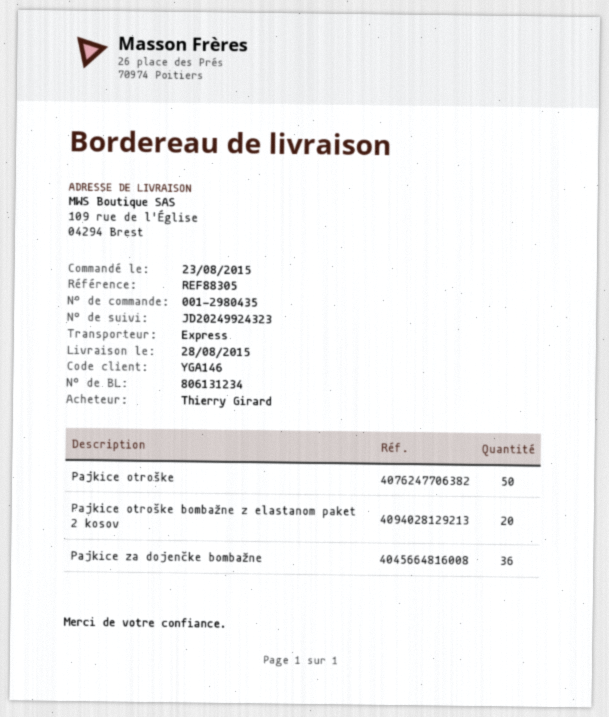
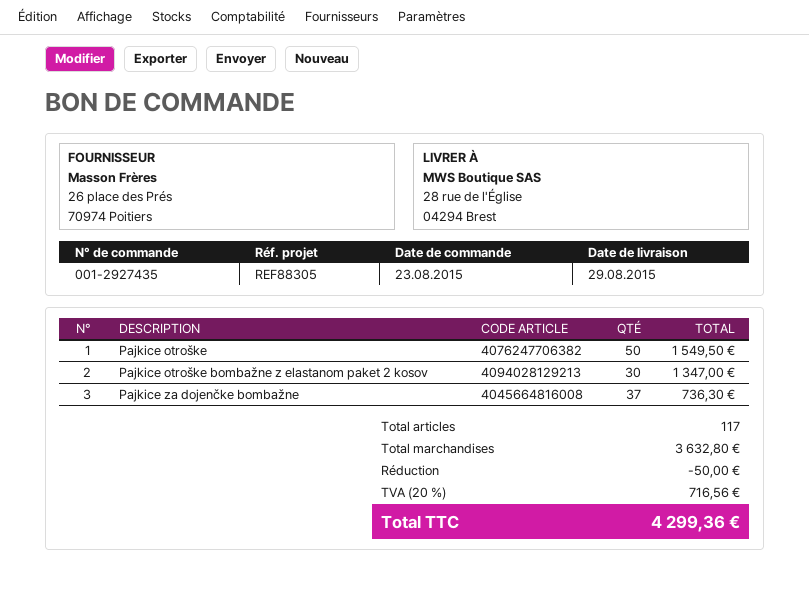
order number: 001-2980435 -> 001-2927435
delivery date: 2015-08-28 -> 2015-08-29
ship to: 109 rue de l'Église, 04294 Brest -> 28 rue de l'Église, 04294 Brest
Pajkice otroške bombažne z elastanom paket 2 kosov: 20 -> 30
Pajkice za dojenčke bombažne: 36 -> 37

